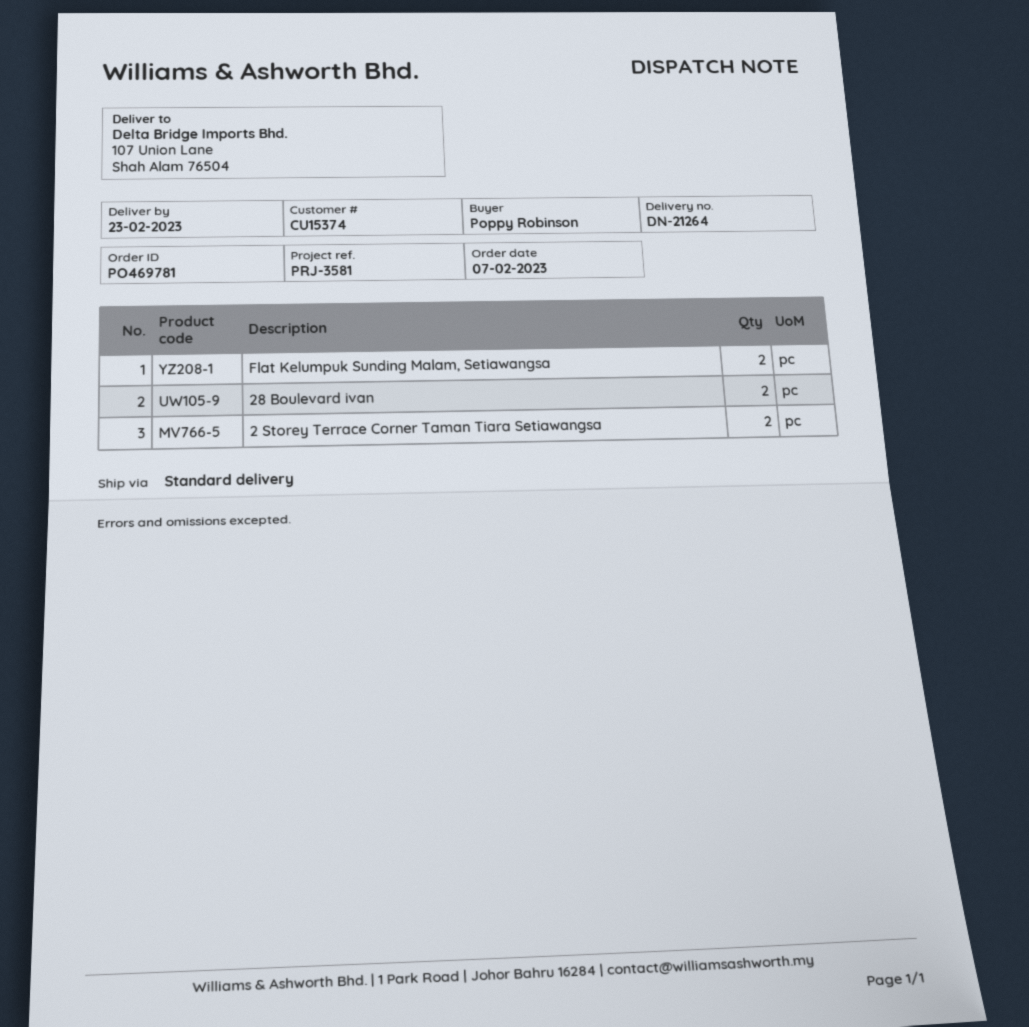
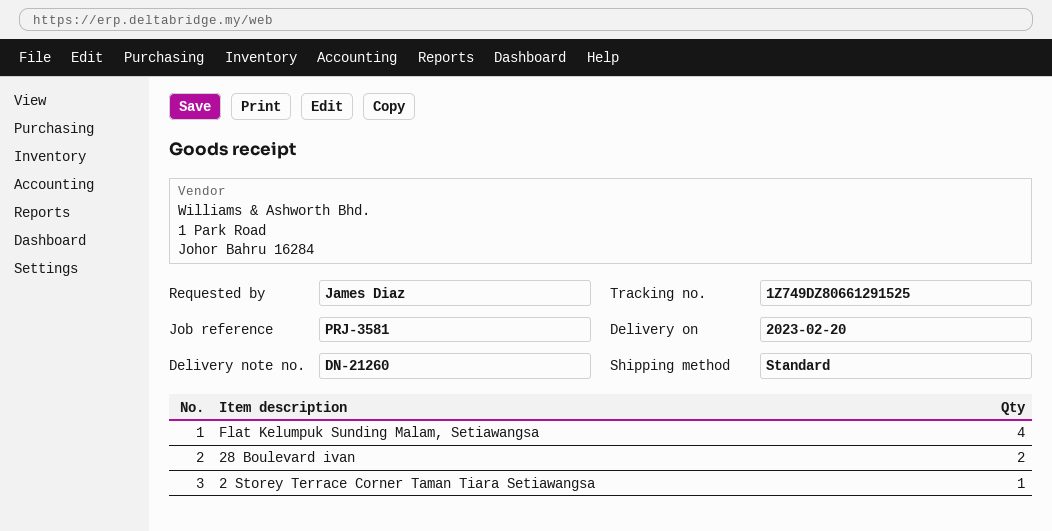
delivery note number: DN-21264 -> DN-21260
delivery date: 2023-02-23 -> 2023-02-20
ordered by: Poppy Robinson -> James Diaz
Flat Kelumpuk Sunding Malam, Setiawangsa: 2 -> 4
2 Storey Terrace Corner Taman Tiara Setiawangsa: 2 -> 1

